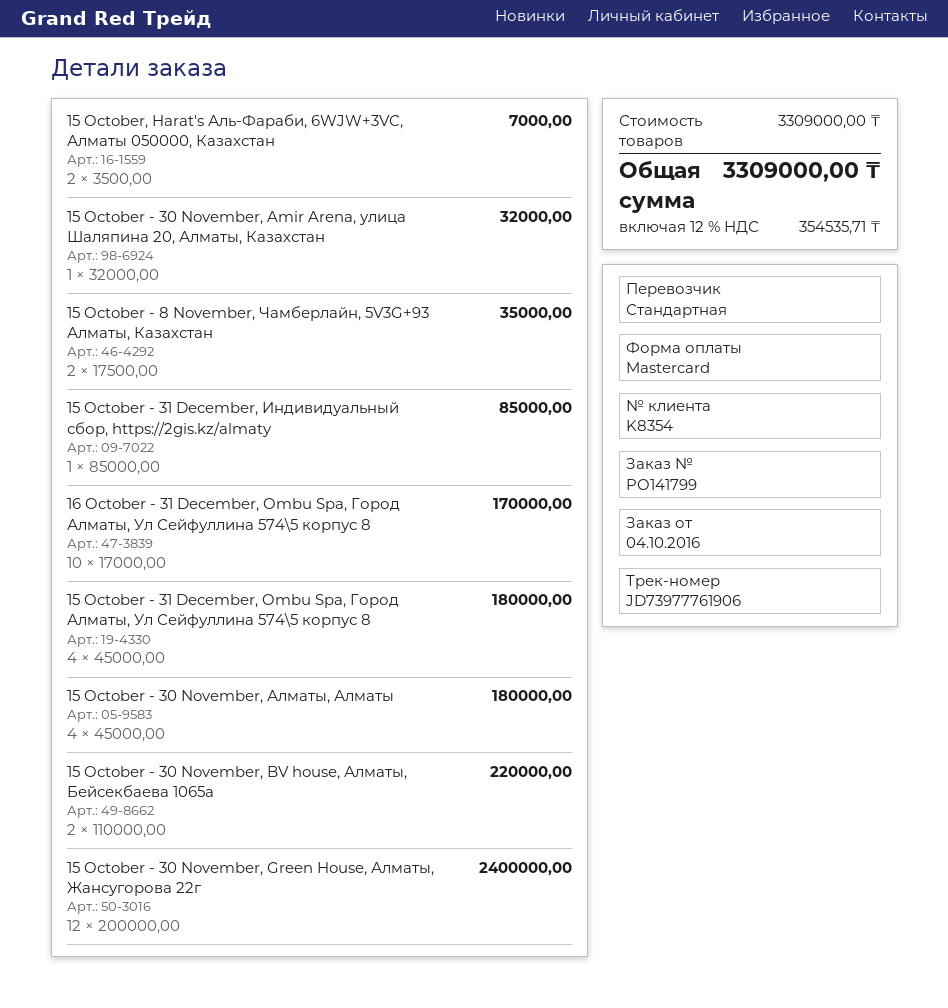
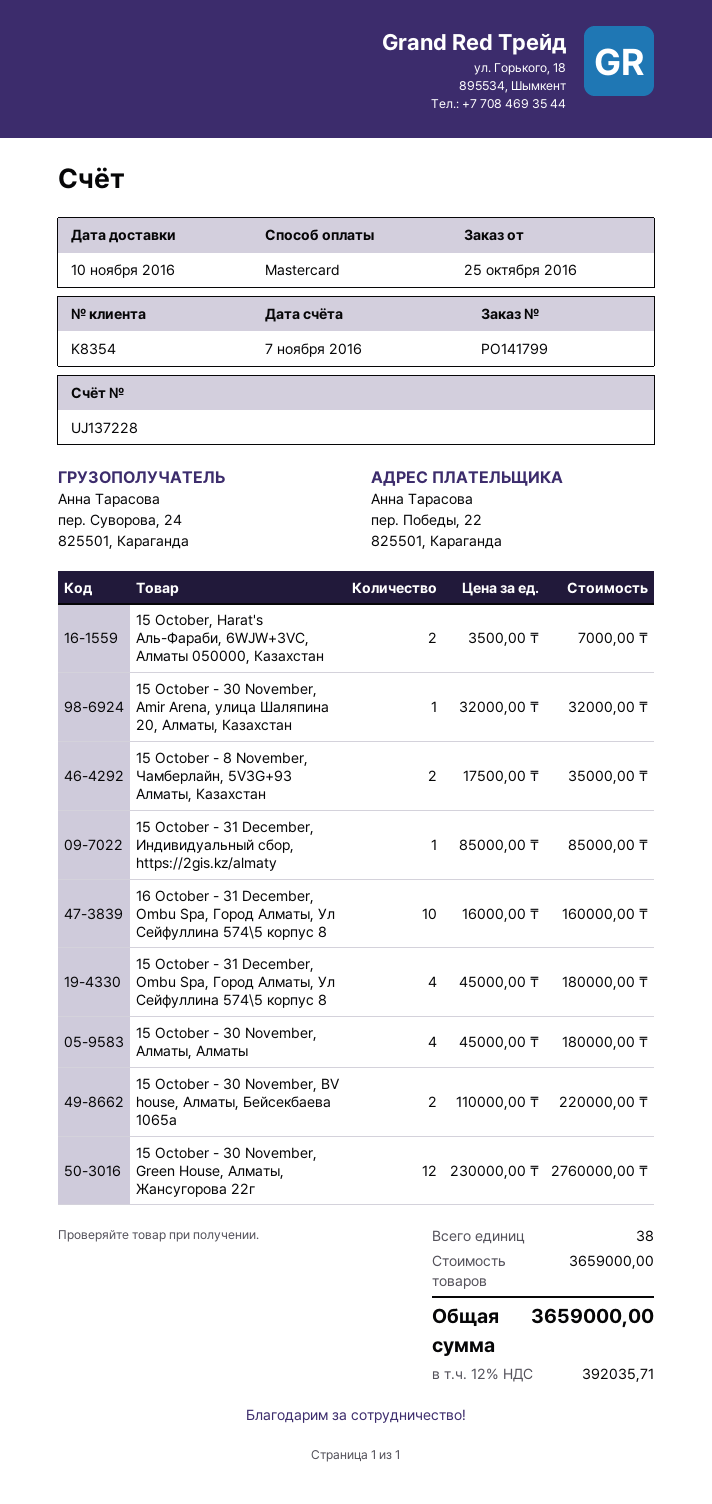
order date: 2016-10-04 -> 2016-10-25
16 October - 31 December, Ombu Spa, Город Алматы, Ул Сейфуллина 574\5 корпус 8: 10 x 17000.00 = 170000.00 -> 10 x 16000.00 = 160000.00
15 October - 30 November, Green House, Алматы, Жансугорова 22г: 12 x 200000.00 = 2400000.00 -> 12 x 230000.00 = 2760000.00
subtotal: 3309000.00 -> 3659000.00
tax: 12% = 354535.71 -> 12% = 392035.71
total: 3309000.00 -> 3659000.00

